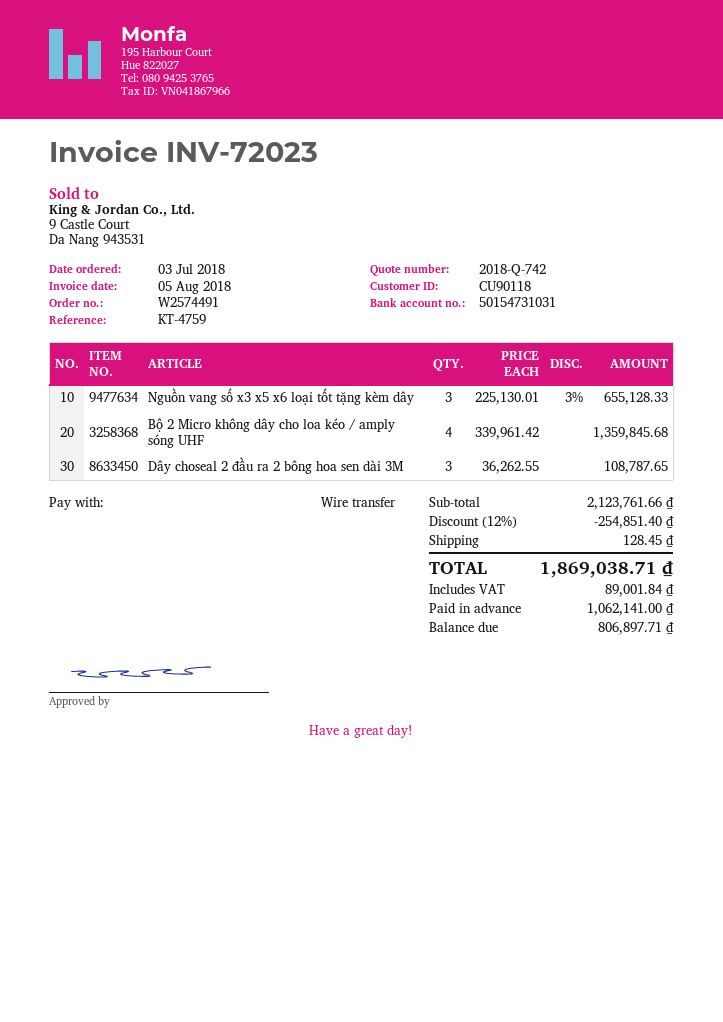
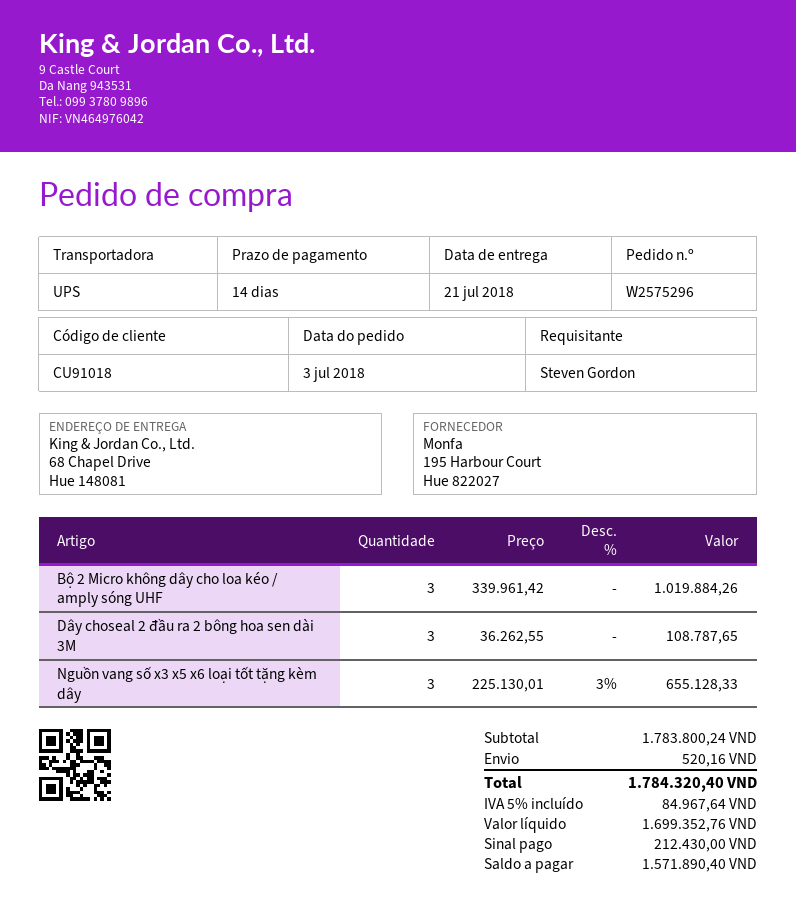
order number: W2574491 -> W2575296
customer number: CU90118 -> CU91018
Bộ 2 Micro không dây cho loa kéo / amply sóng UHF: 4 x 339961.42 = 1359845.68 -> 3 x 339961.42 = 1019884.26
subtotal: 2123761.66 -> 1783800.24
discount: 12% = 254851.40 -> none
shipping: 128.45 -> 520.16
tax: 89001.84 -> 84967.64
total: 1869038.71 -> 1784320.40
deposit: 1062141.00 -> 212430.00
balance: 806897.71 -> 1571890.40

